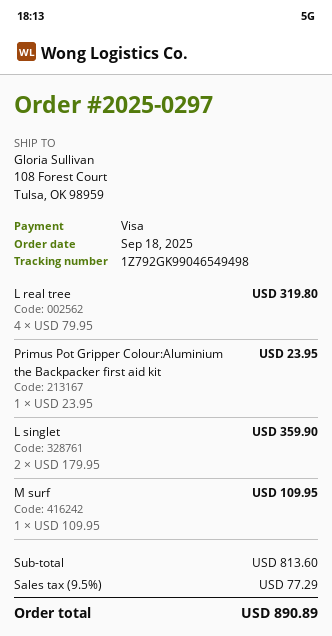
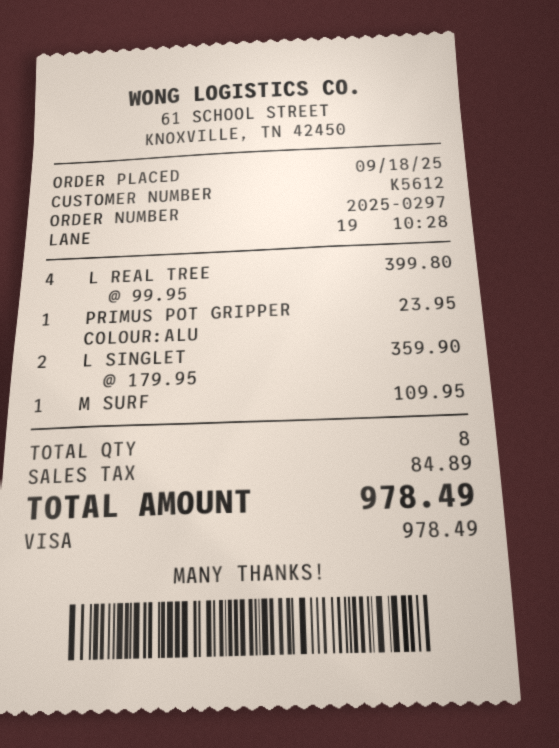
L real tree: 4 x 79.95 = 319.80 -> 4 x 99.95 = 399.80
tax: 77.29 -> 84.89
total: 890.89 -> 978.49

